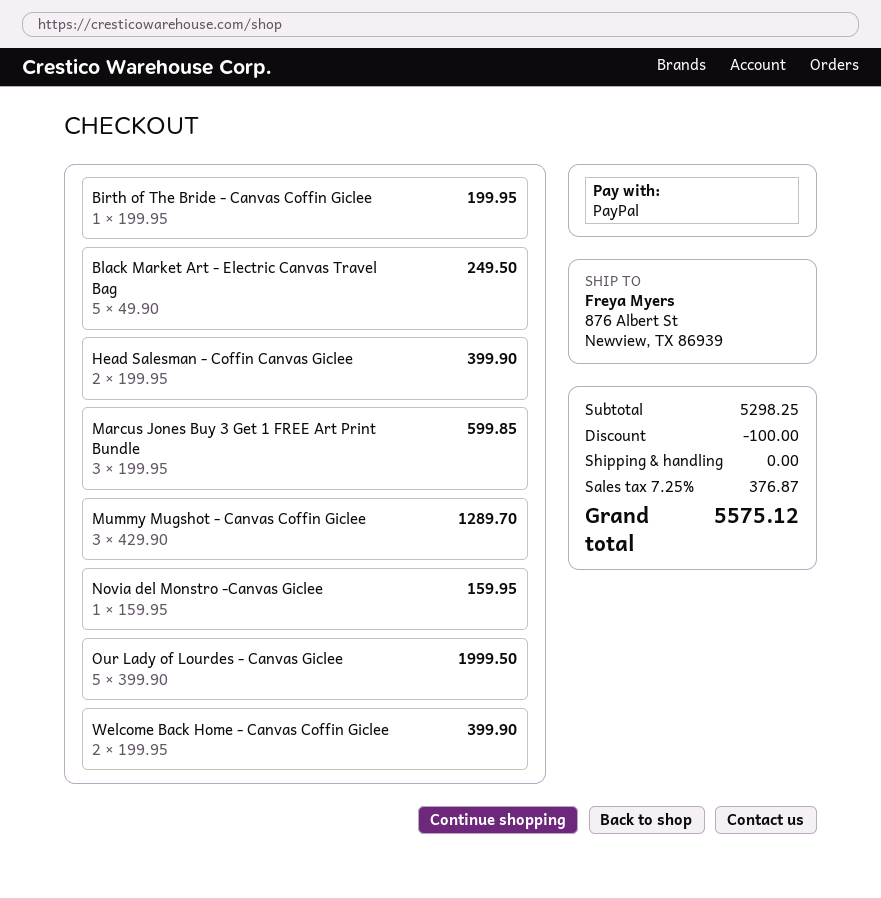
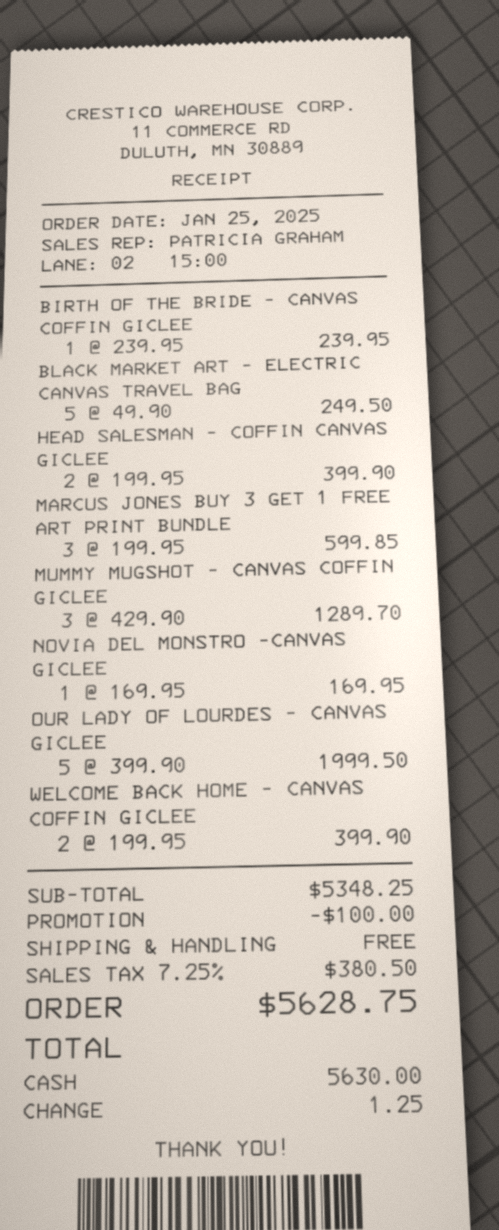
payment method: PayPal -> cash
Birth of The Bride - Canvas Coffin Giclee: 1 x 199.95 = 199.95 -> 1 x 239.95 = 239.95
Novia del Monstro -Canvas Giclee: 1 x 159.95 = 159.95 -> 1 x 169.95 = 169.95
subtotal: 5298.25 -> 5348.25
tax: 7.25% = 376.87 -> 7.25% = 380.50
total: 5575.12 -> 5628.75

